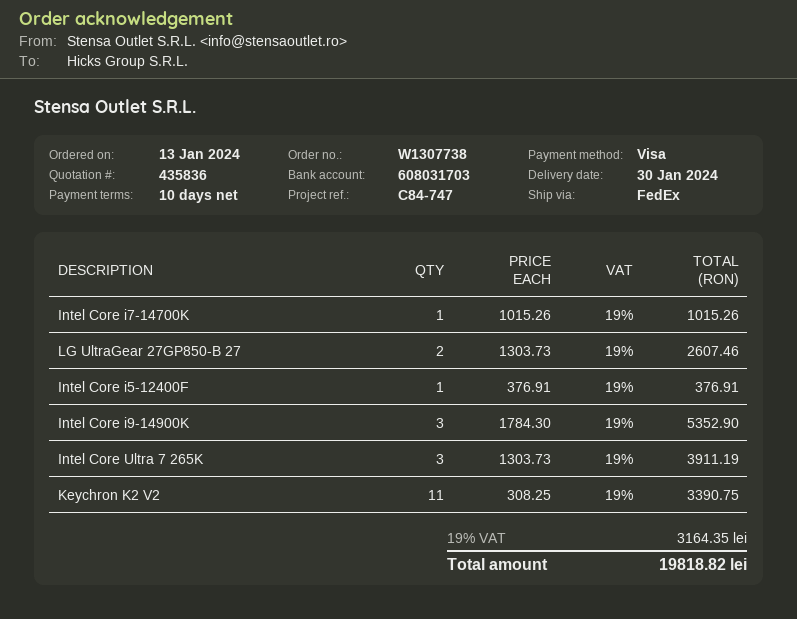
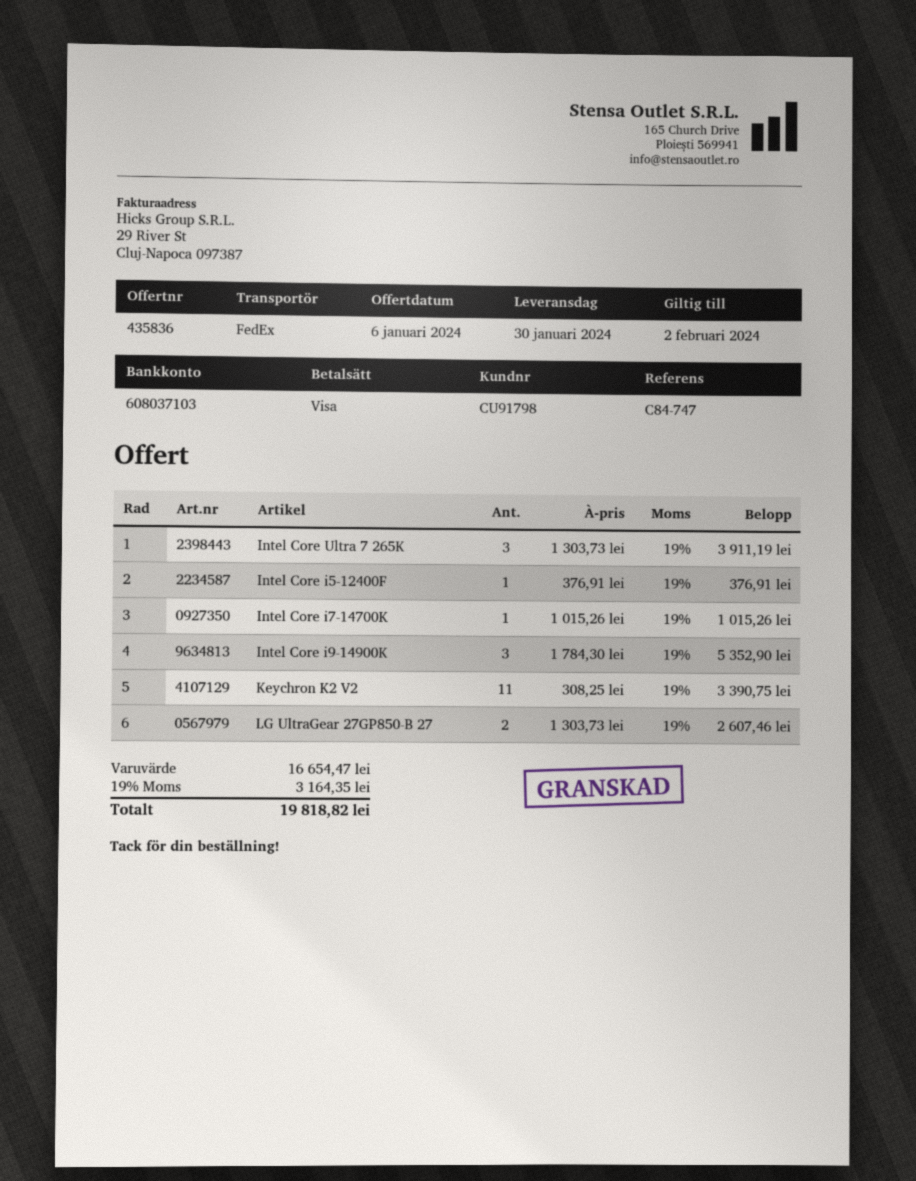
bank account: 608031703 -> 608037103

